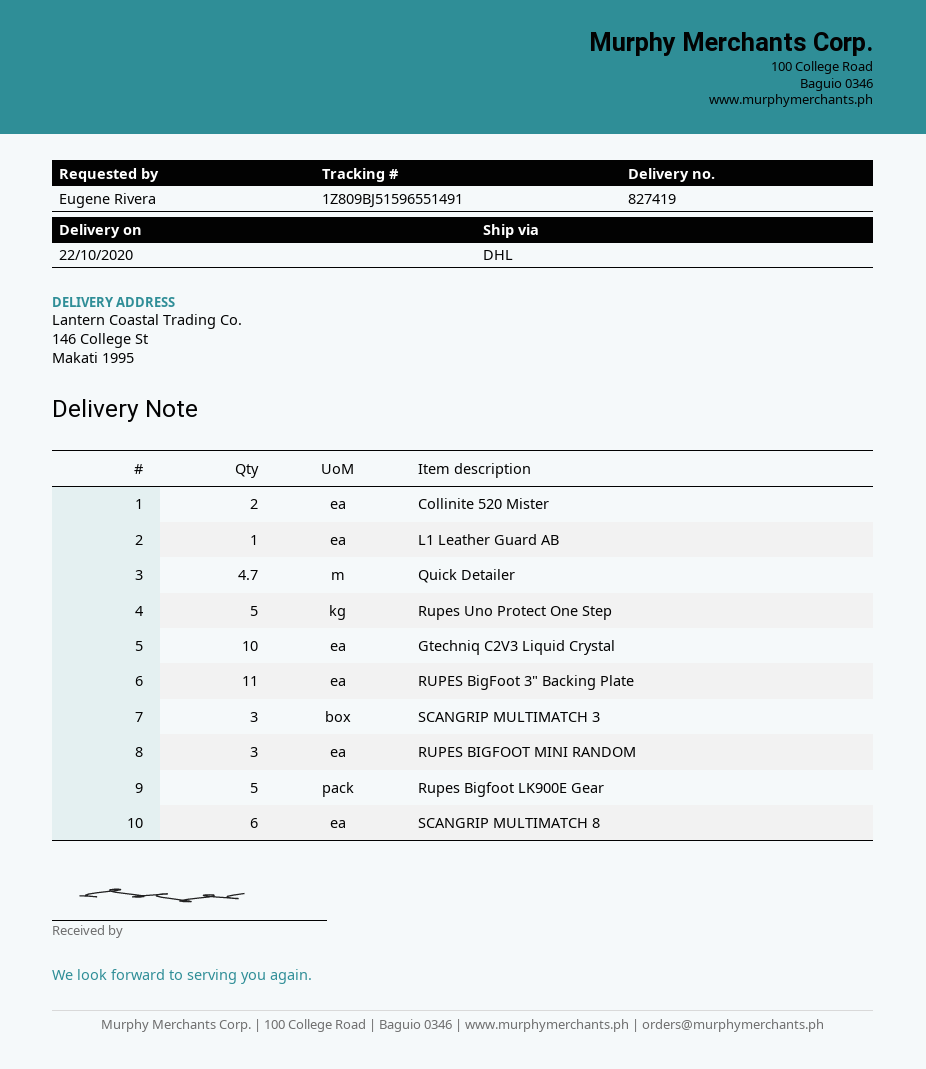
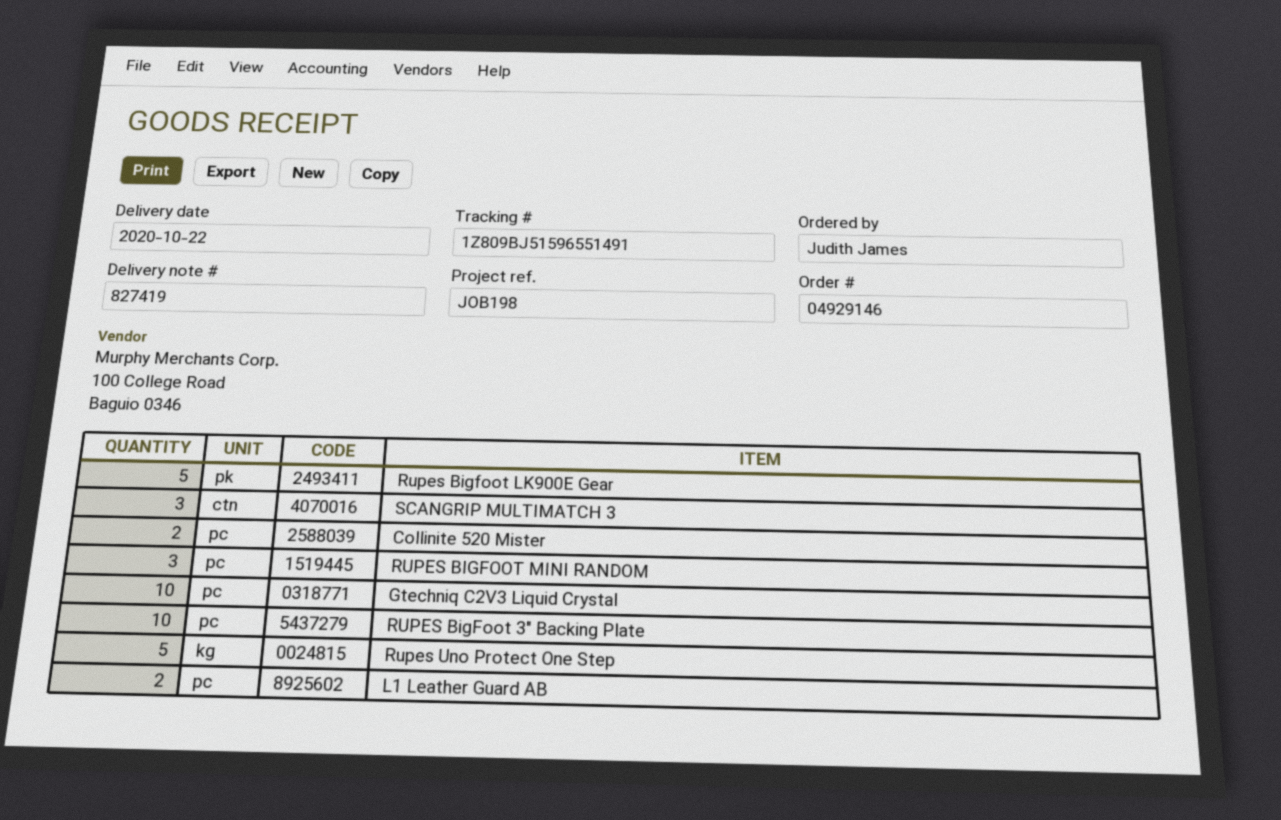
ordered by: Eugene Rivera -> Judith James
L1 Leather Guard AB: 1 -> 2
Quick Detailer: 4.7 -> none
RUPES BigFoot 3" Backing Plate: 11 -> 10
SCANGRIP MULTIMATCH 8: 6 -> none

